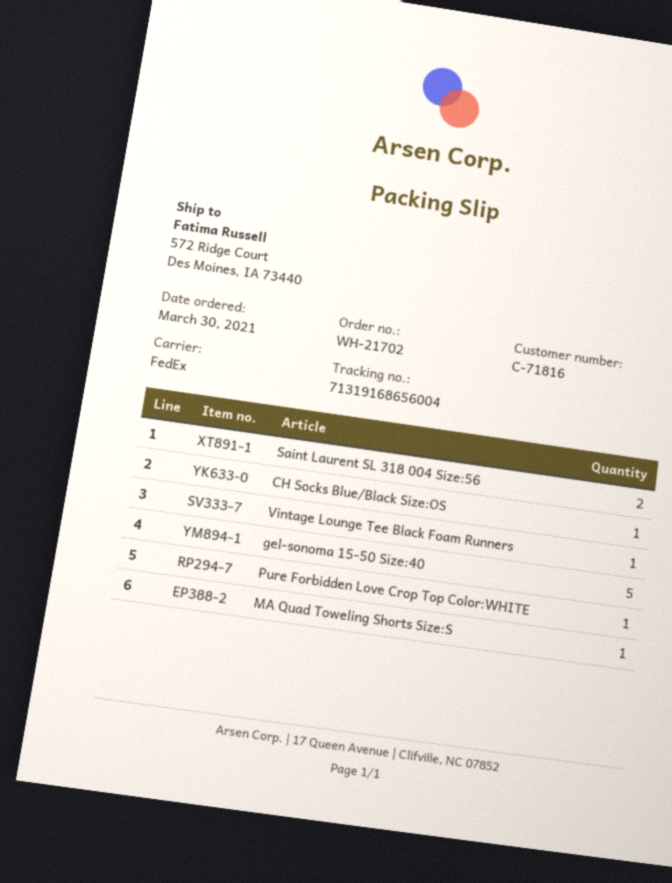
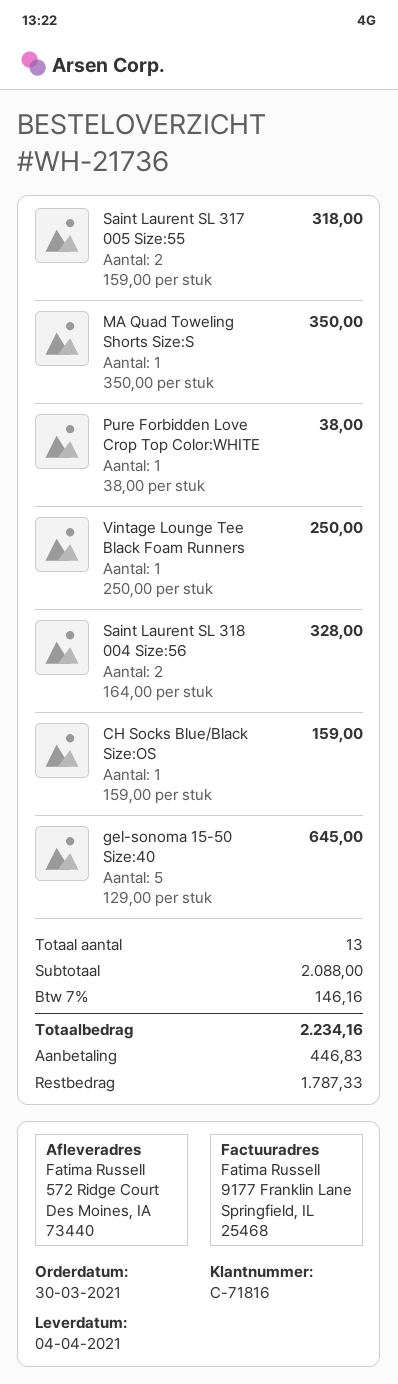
order number: WH-21702 -> WH-21736
Saint Laurent SL 317 005 Size:55: none -> 2

